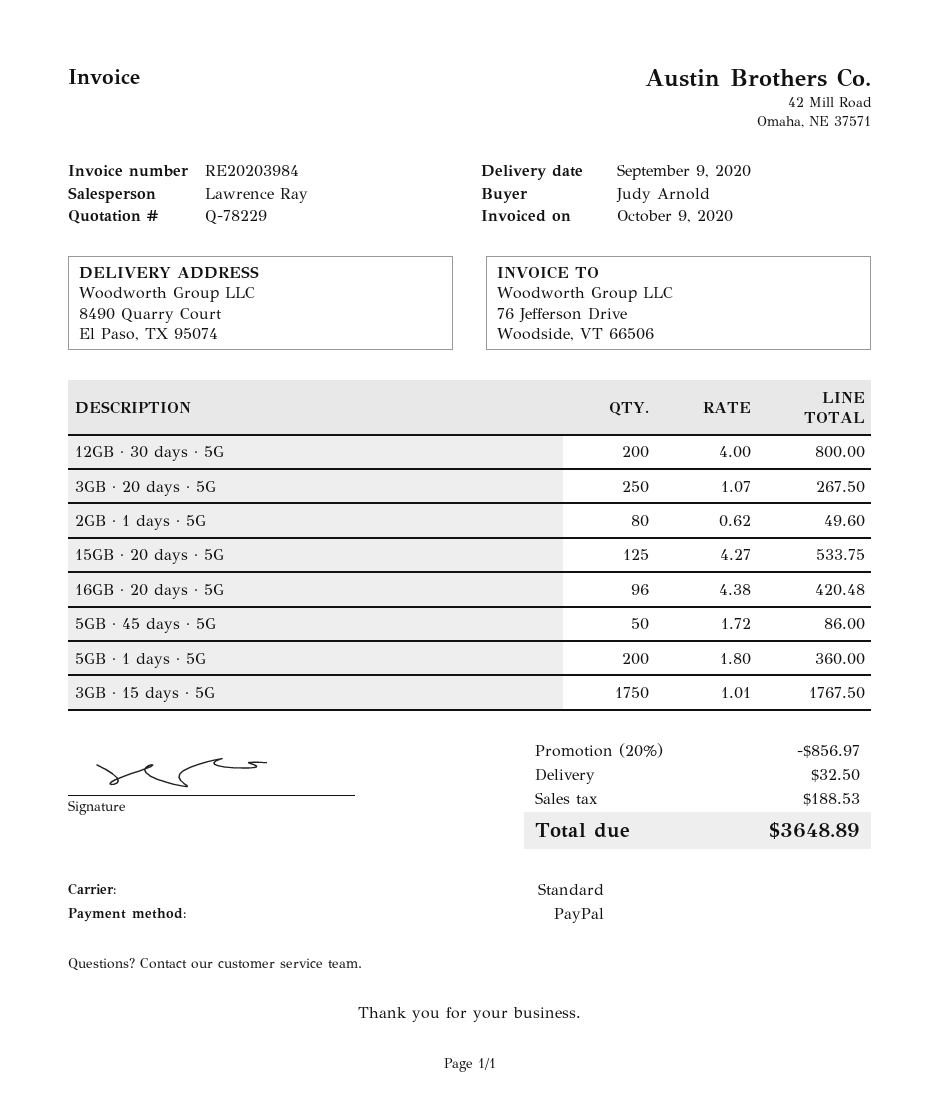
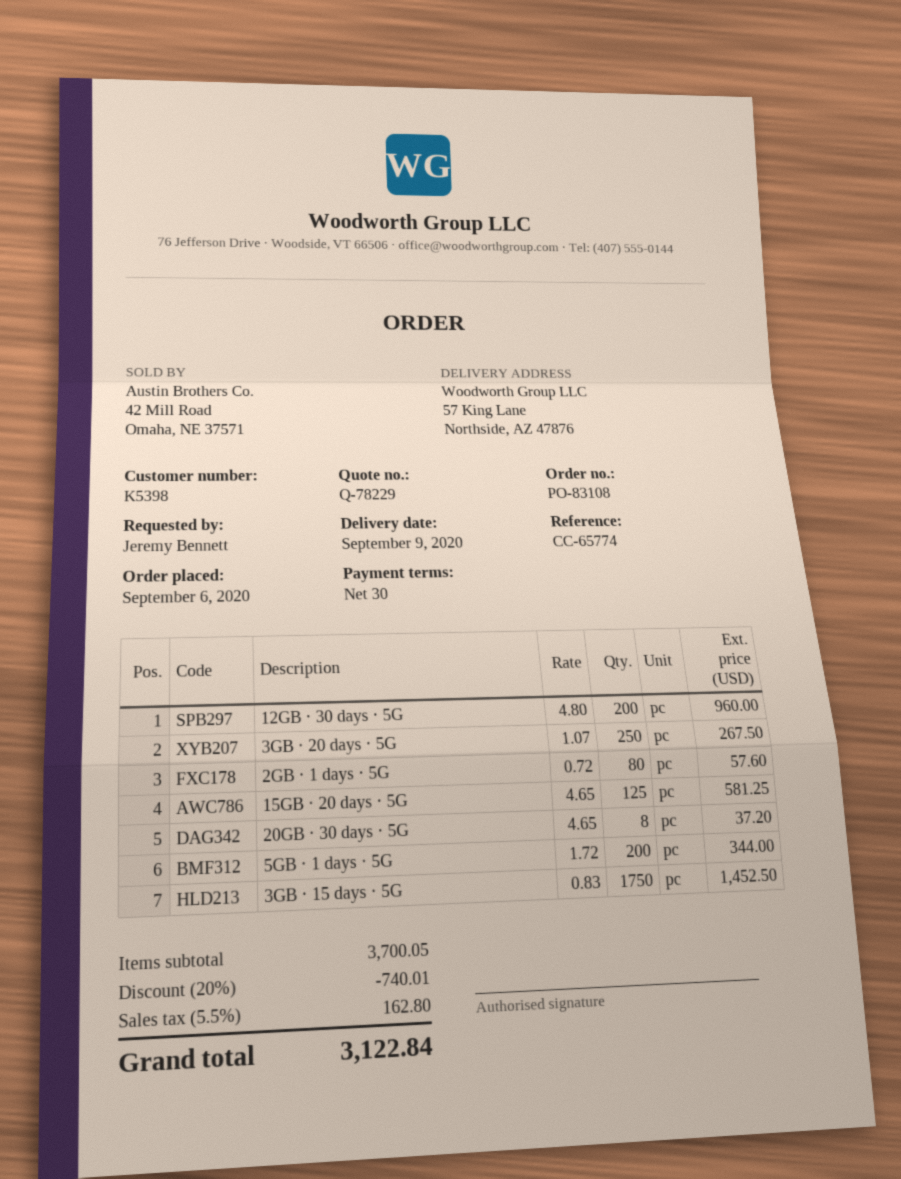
ordered by: Judy Arnold -> Jeremy Bennett
ship to: 8490 Quarry Court, El Paso, TX 95074 -> 57 King Lane, Northside, AZ 47876
12GB · 30 days · 5G: 200 x 4.00 = 800.00 -> 200 x 4.80 = 960.00
2GB · 1 days · 5G: 80 x 0.62 = 49.60 -> 80 x 0.72 = 57.60
15GB · 20 days · 5G: 125 x 4.27 = 533.75 -> 125 x 4.65 = 581.25
16GB · 20 days · 5G: 96 x 4.38 = 420.48 -> none
5GB · 45 days · 5G: 50 x 1.72 = 86.00 -> none
5GB · 1 days · 5G: 200 x 1.80 = 360.00 -> 200 x 1.72 = 344.00
3GB · 15 days · 5G: 1750 x 1.01 = 1767.50 -> 1750 x 0.83 = 1452.50
20GB · 30 days · 5G: none -> 8 x 4.65 = 37.20
discount: 20% = 856.97 -> 20% = 740.01
shipping: 32.50 -> none
tax: 188.53 -> 162.80
total: 3648.89 -> 3122.84

